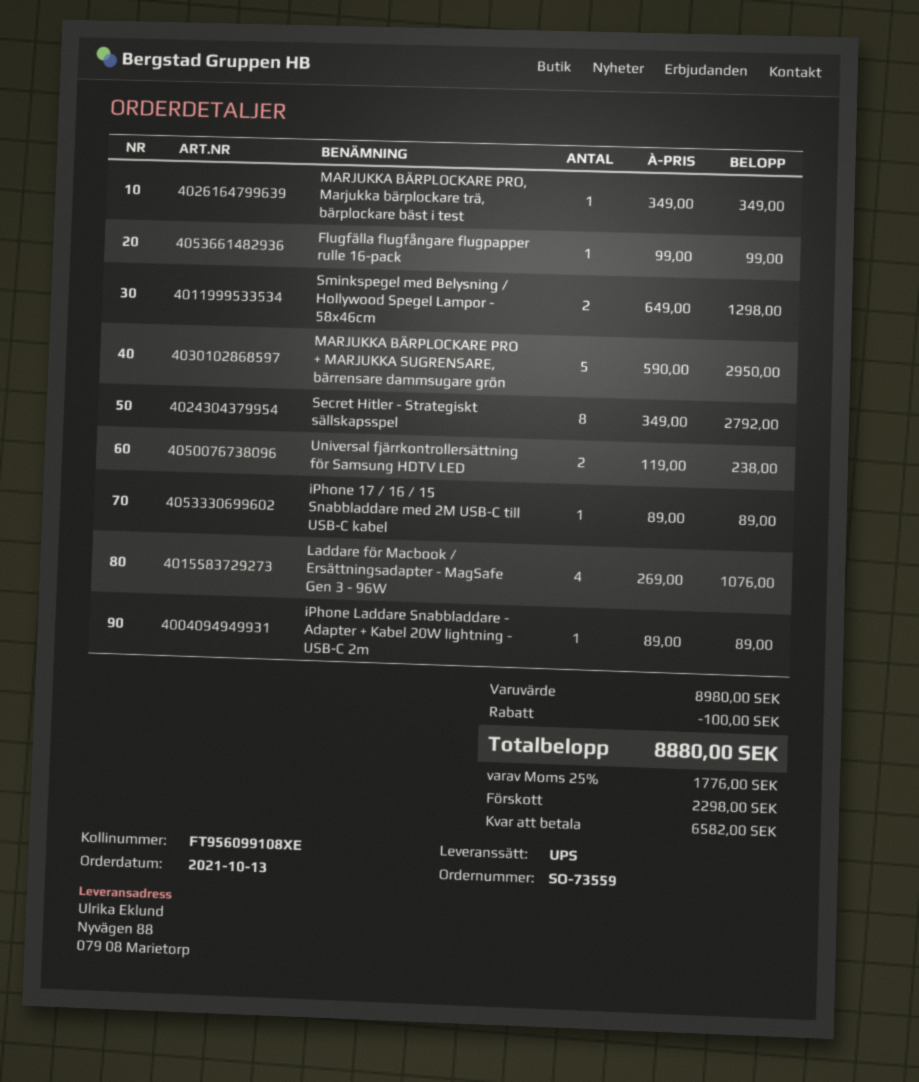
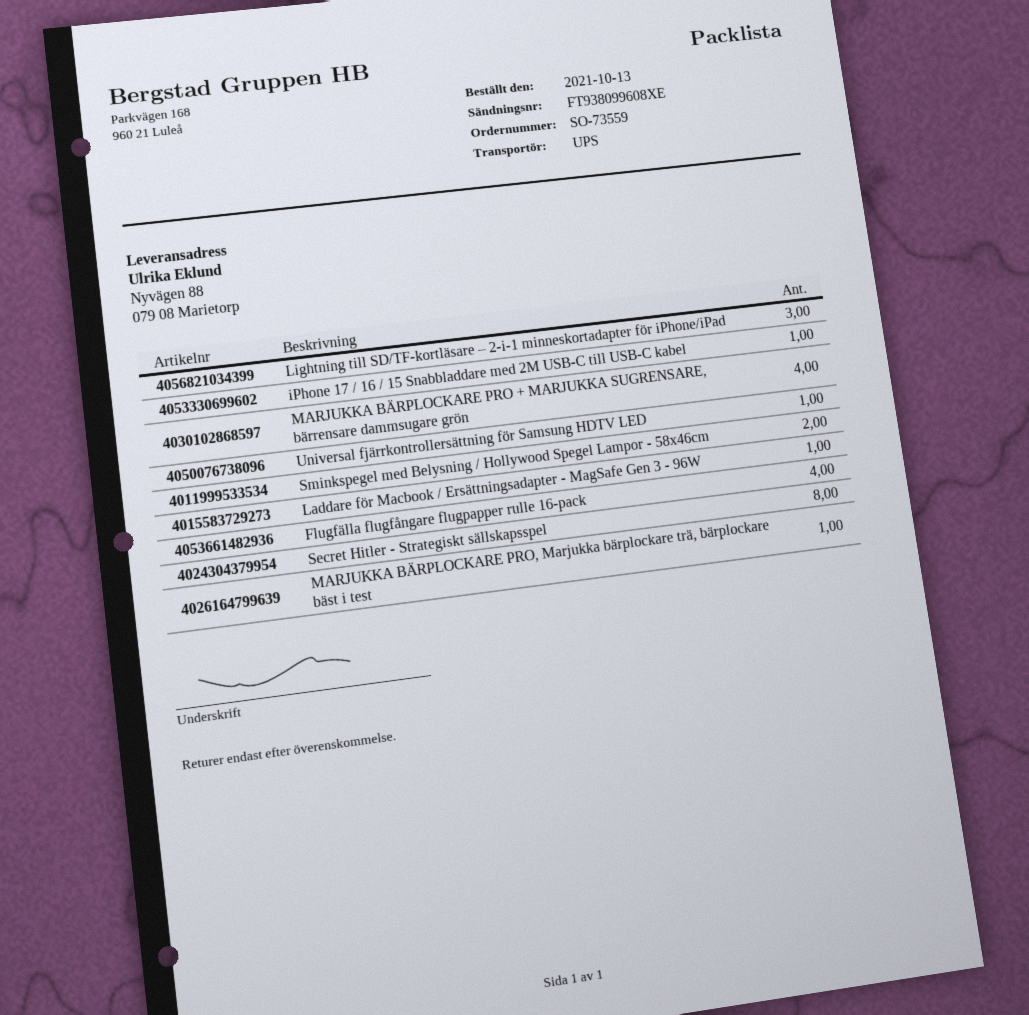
tracking number: FT956099108XE -> FT938099608XE
Flugfälla flugfångare flugpapper rulle 16-pack: 1 -> 4
MARJUKKA BÄRPLOCKARE PRO + MARJUKKA SUGRENSARE, bärrensare dammsugare grön: 5 -> 4
Universal fjärrkontrollersättning för Samsung HDTV LED: 2 -> 1
Laddare för Macbook / Ersättningsadapter - MagSafe Gen 3 - 96W: 4 -> 1
iPhone Laddare Snabbladdare - Adapter + Kabel 20W lightning - USB-C 2m: 1 -> none
Lightning till SD/TF-kortläsare – 2-i-1 minneskortadapter för iPhone/iPad: none -> 3

